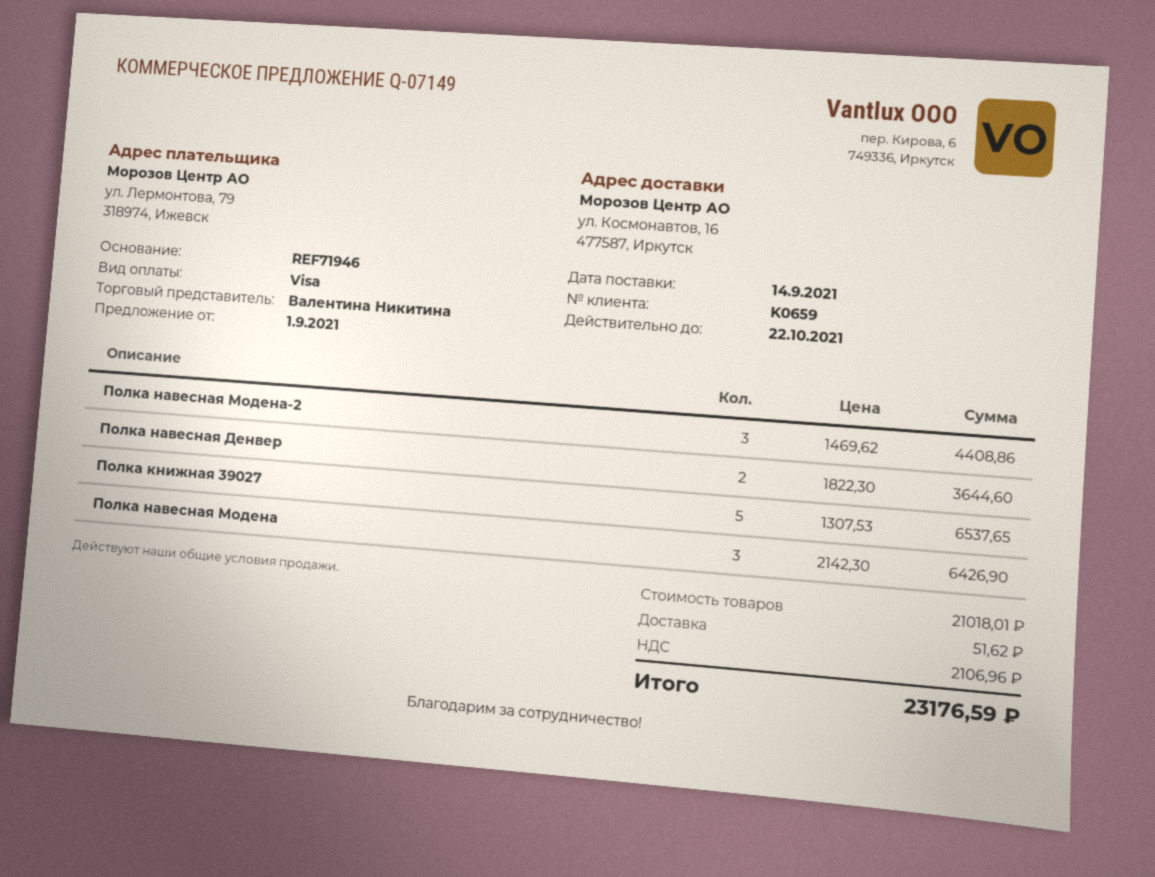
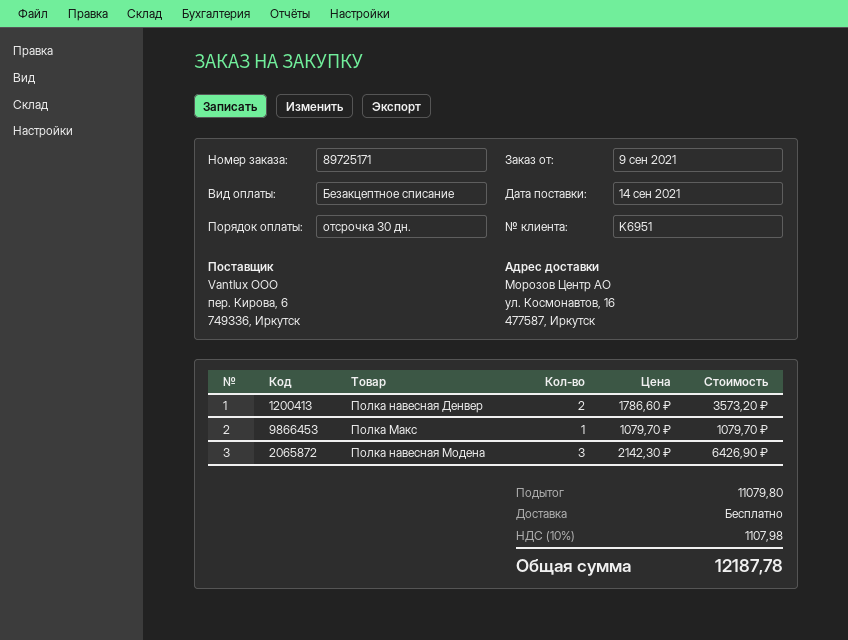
customer number: K0659 -> K6951
payment method: Visa -> direct debit
Полка навесная Модена-2: 3 x 1469.62 = 4408.86 -> none
Полка навесная Денвер: 2 x 1822.30 = 3644.60 -> 2 x 1786.60 = 3573.20
Полка книжная 39027: 5 x 1307.53 = 6537.65 -> none
Полка Макс: none -> 1 x 1079.70 = 1079.70
subtotal: 21018.01 -> 11079.80
shipping: 51.62 -> 0.00
tax: 2106.96 -> 1107.98
total: 23176.59 -> 12187.78

